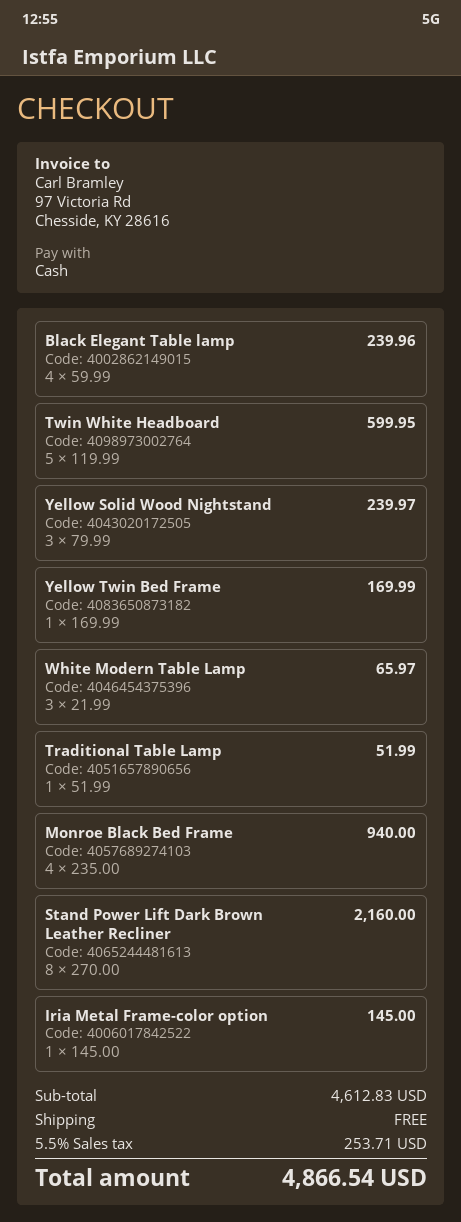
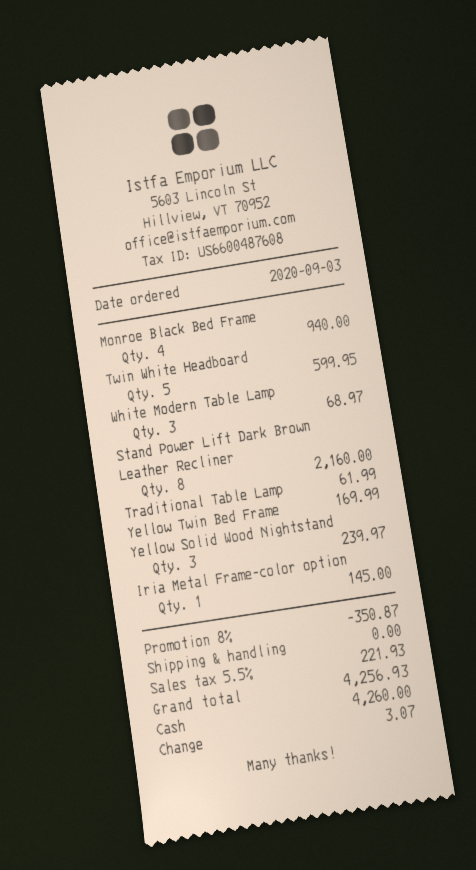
Black Elegant Table lamp: 4 for 239.96 -> none
White Modern Table Lamp: 3 for 65.97 -> 3 for 68.97
Traditional Table Lamp: 1 for 51.99 -> 1 for 61.99
discount: none -> 8% = 350.87
tax: 5.5% = 253.71 -> 5.5% = 221.93
total: 4866.54 -> 4256.93

